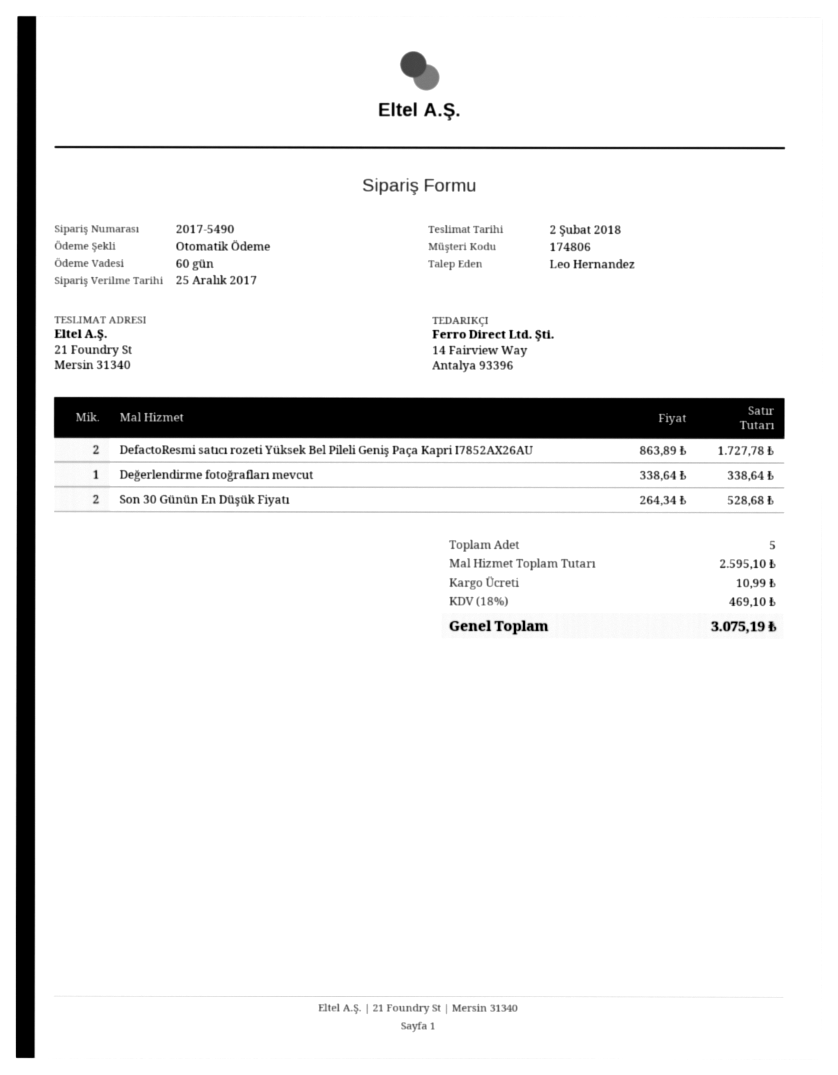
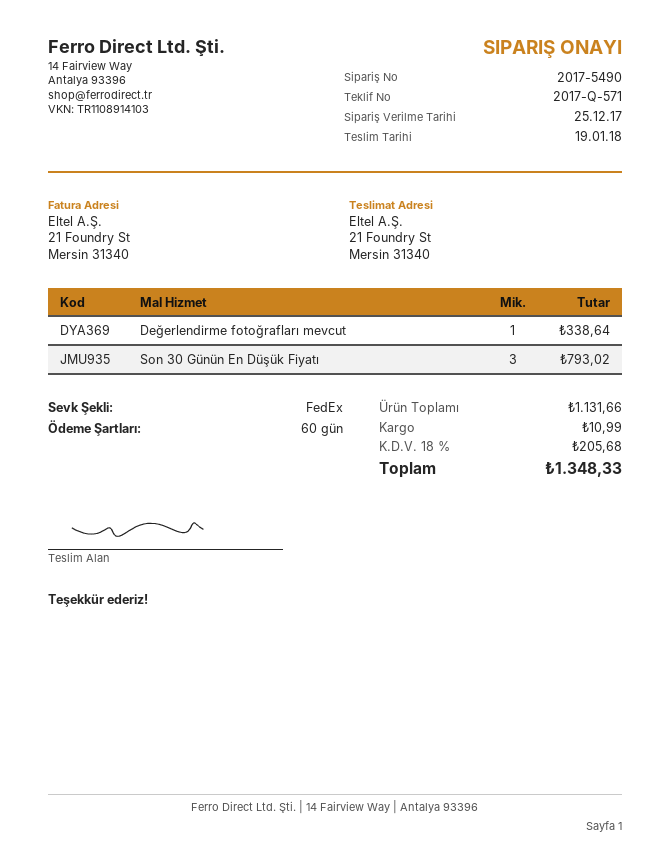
delivery date: 2018-02-02 -> 2018-01-19
DefactoResmi satıcı rozeti Yüksek Bel Pileli Geniş Paça Kapri I7852AX26AU: 2 for 1727.78 -> none
Son 30 Günün En Düşük Fiyatı: 2 for 528.68 -> 3 for 793.02
subtotal: 2595.10 -> 1131.66
tax: 18% = 469.10 -> 18% = 205.68
total: 3075.19 -> 1348.33

